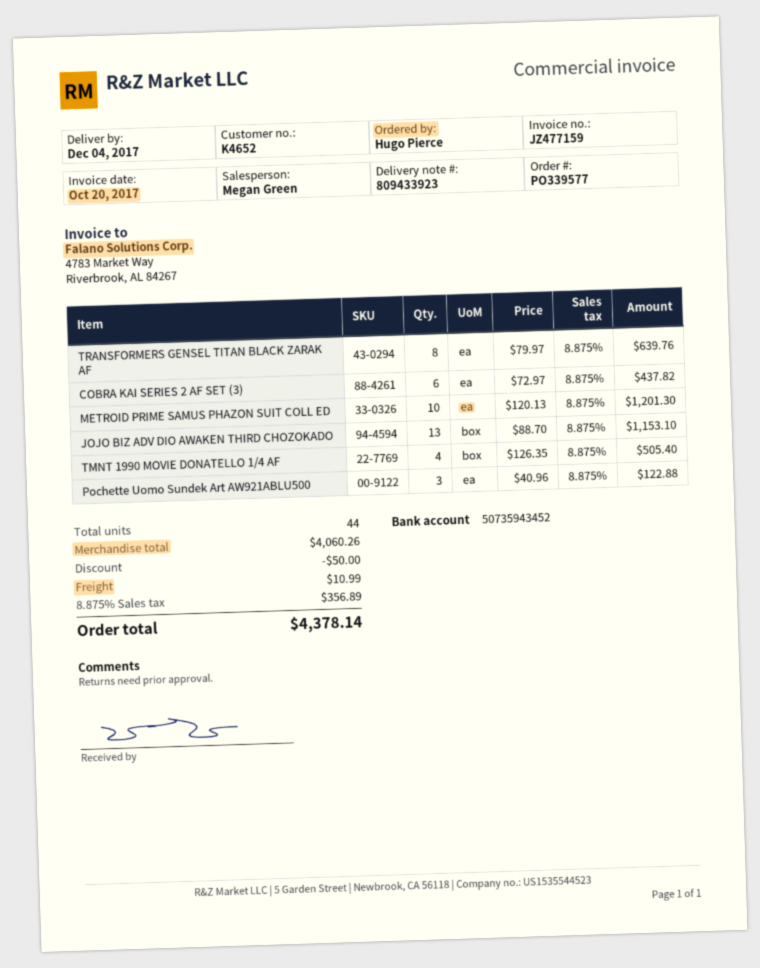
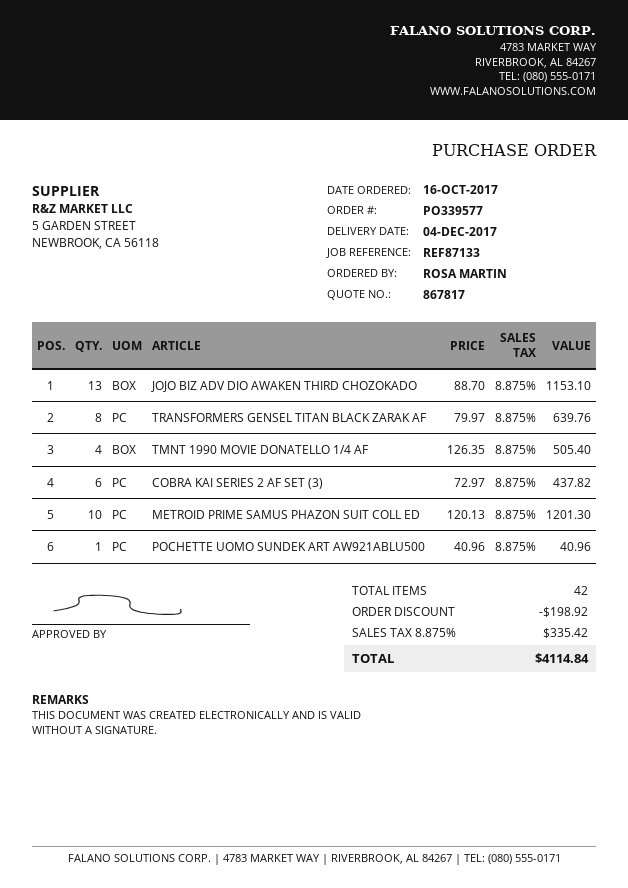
ordered by: Hugo Pierce -> ROSA MARTIN
Pochette Uomo Sundek Art AW921ABLU500: 3 x 40.96 = 122.88 -> 1 x 40.96 = 40.96
total quantity: 44 -> 42
discount: 50.00 -> 198.92
shipping: 10.99 -> none
tax: 8.875% = 356.89 -> 8.875% = 335.42
total: 4378.14 -> 4114.84

